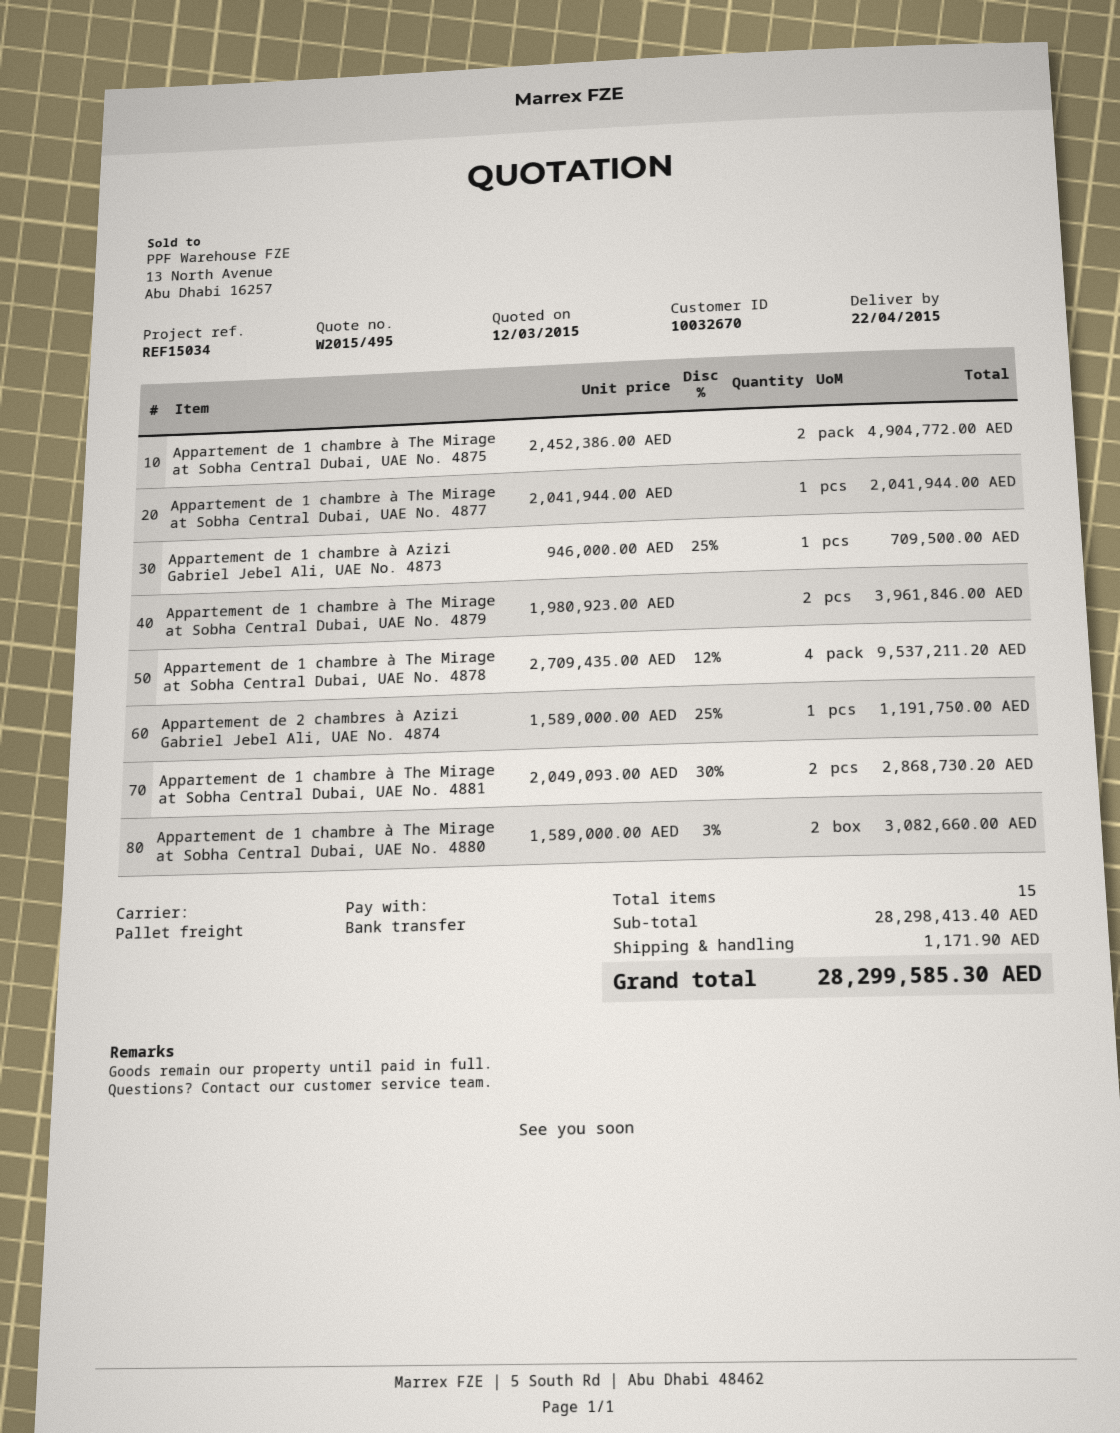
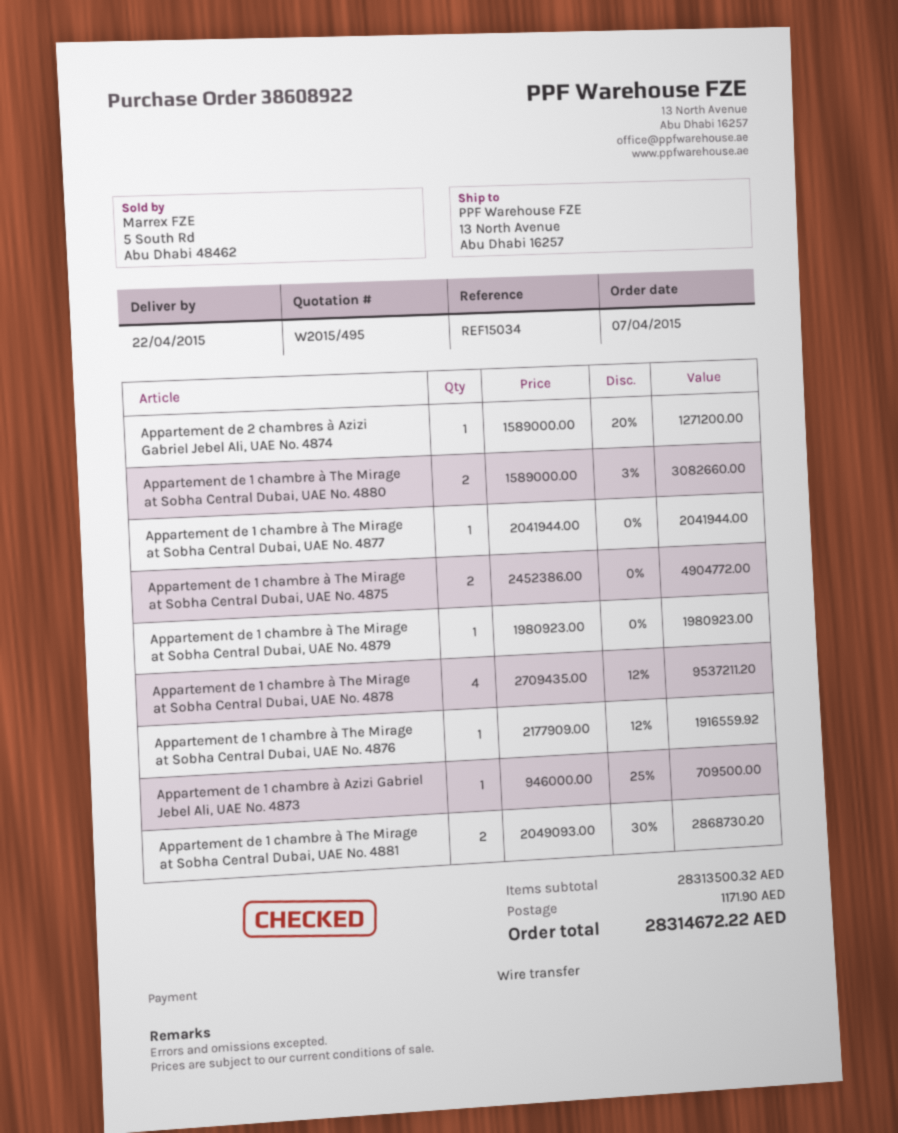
Appartement de 1 chambre à The Mirage at Sobha Central Dubai, UAE No. 4879: 2 x 1980923.00 = 3961846.00 -> 1 x 1980923.00 = 1980923.00
Appartement de 2 chambres à Azizi Gabriel Jebel Ali, UAE No. 4874: 1 x 1589000.00 - 25% = 1191750.00 -> 1 x 1589000.00 - 20% = 1271200.00
Appartement de 1 chambre à The Mirage at Sobha Central Dubai, UAE No. 4876: none -> 1 x 2177909.00 - 12% = 1916559.92
subtotal: 28298413.40 -> 28313500.32
total: 28299585.30 -> 28314672.22

